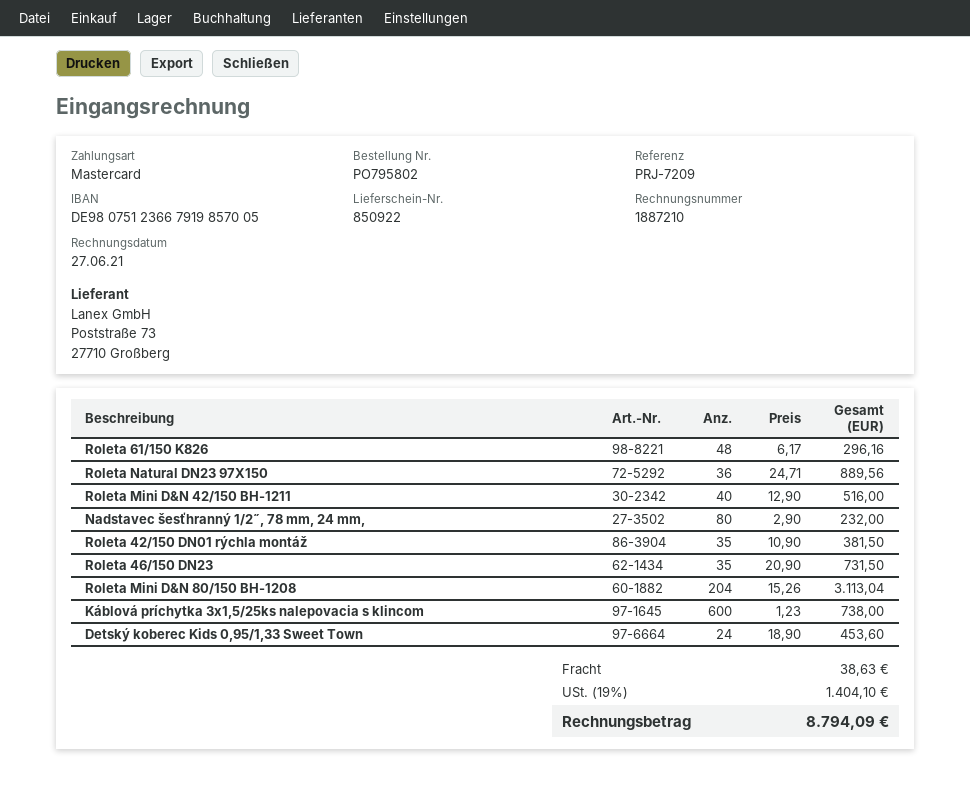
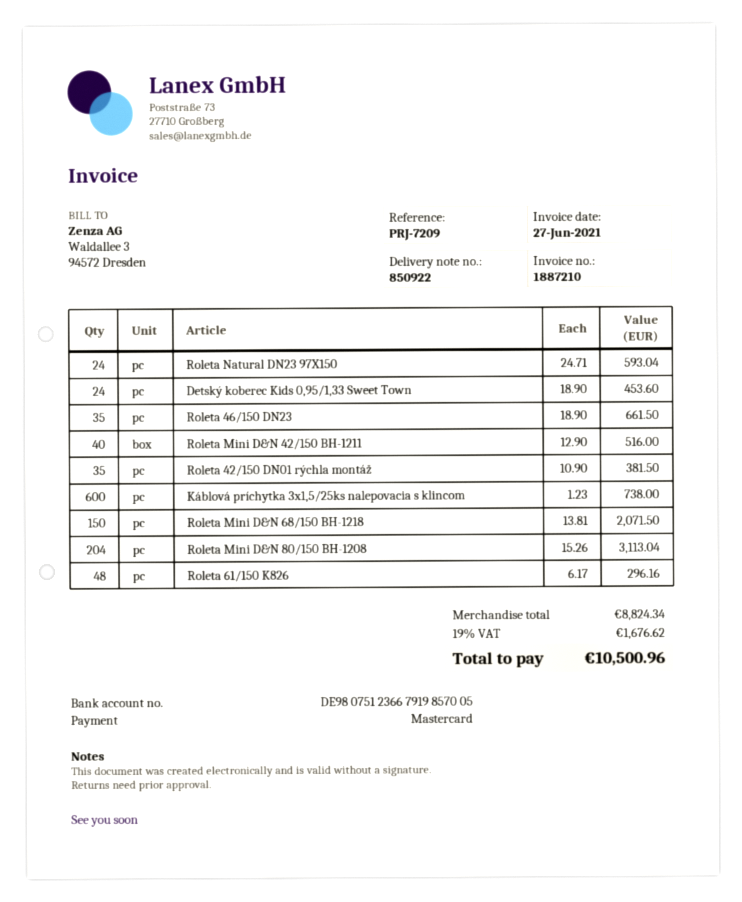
Roleta Natural DN23 97X150: 36 x 24.71 = 889.56 -> 24 x 24.71 = 593.04
Nadstavec šesťhranný 1/2˝, 78 mm, 24 mm,: 80 x 2.90 = 232.00 -> none
Roleta 46/150 DN23: 35 x 20.90 = 731.50 -> 35 x 18.90 = 661.50
Roleta Mini D&N 68/150 BH-1218: none -> 150 x 13.81 = 2071.50
shipping: 38.63 -> none
tax: 19% = 1404.10 -> 19% = 1676.62
total: 8794.09 -> 10500.96

